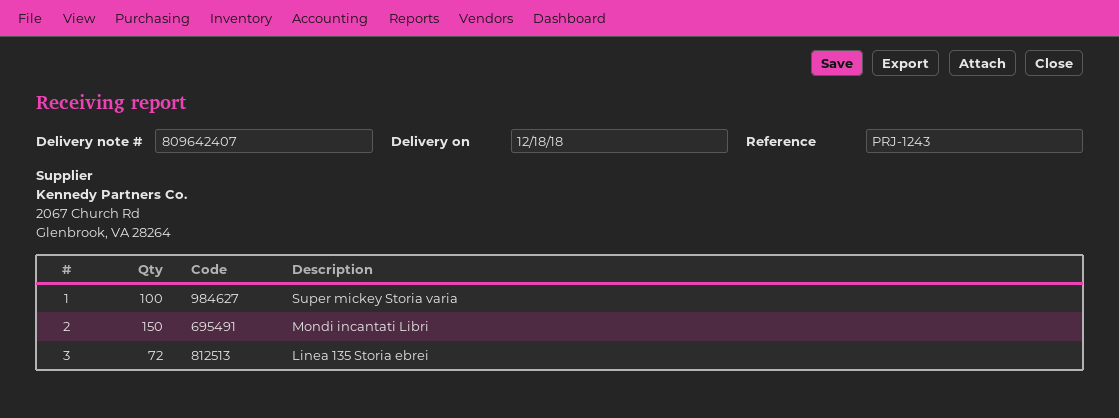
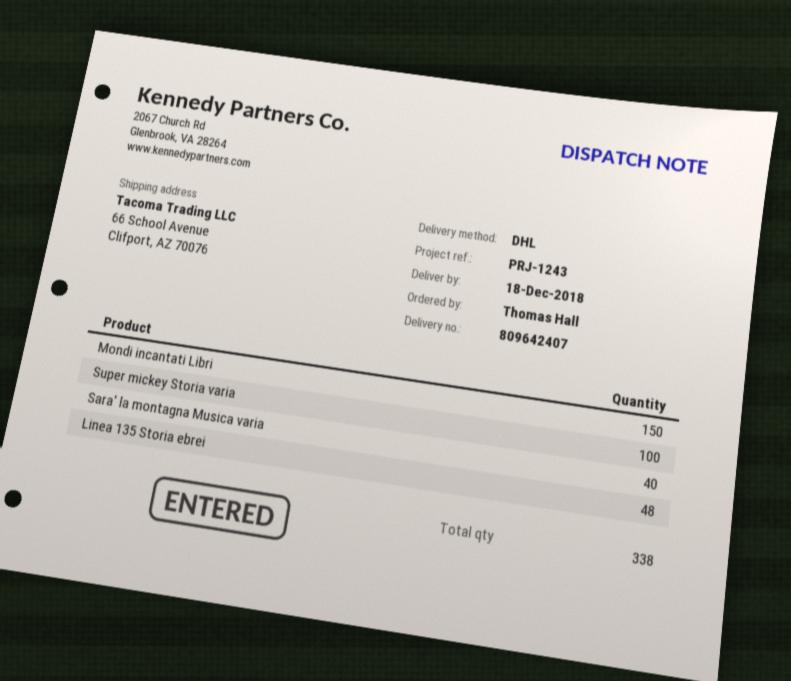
Linea 135 Storia ebrei: 72 -> 48
Sara' la montagna Musica varia: none -> 40

